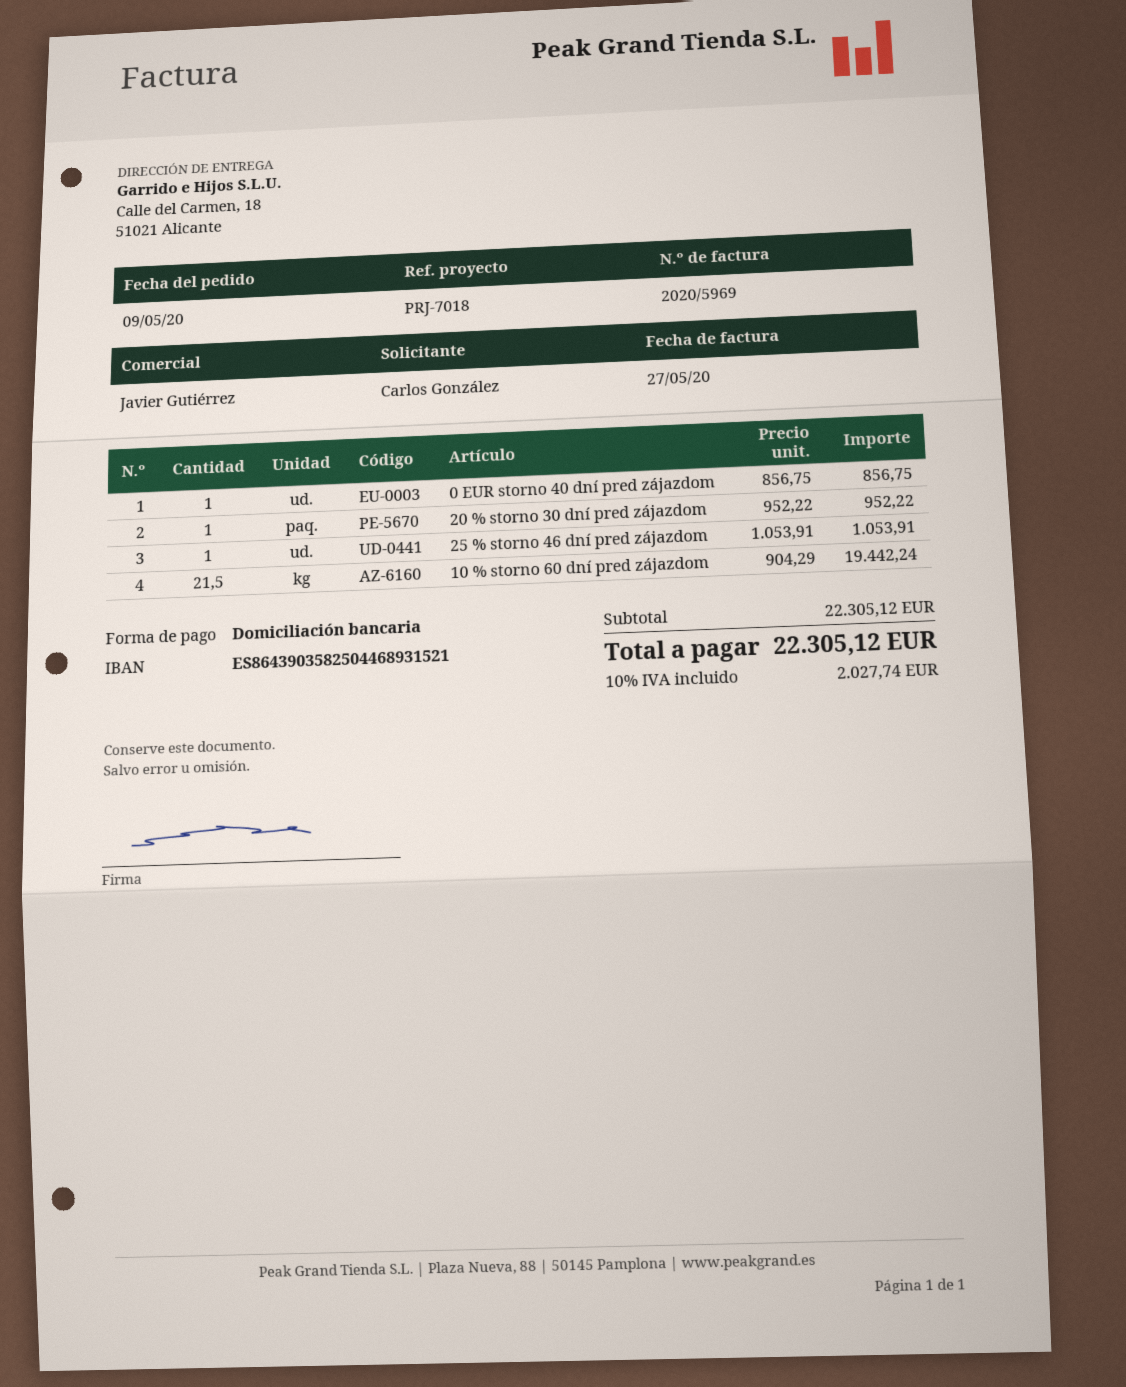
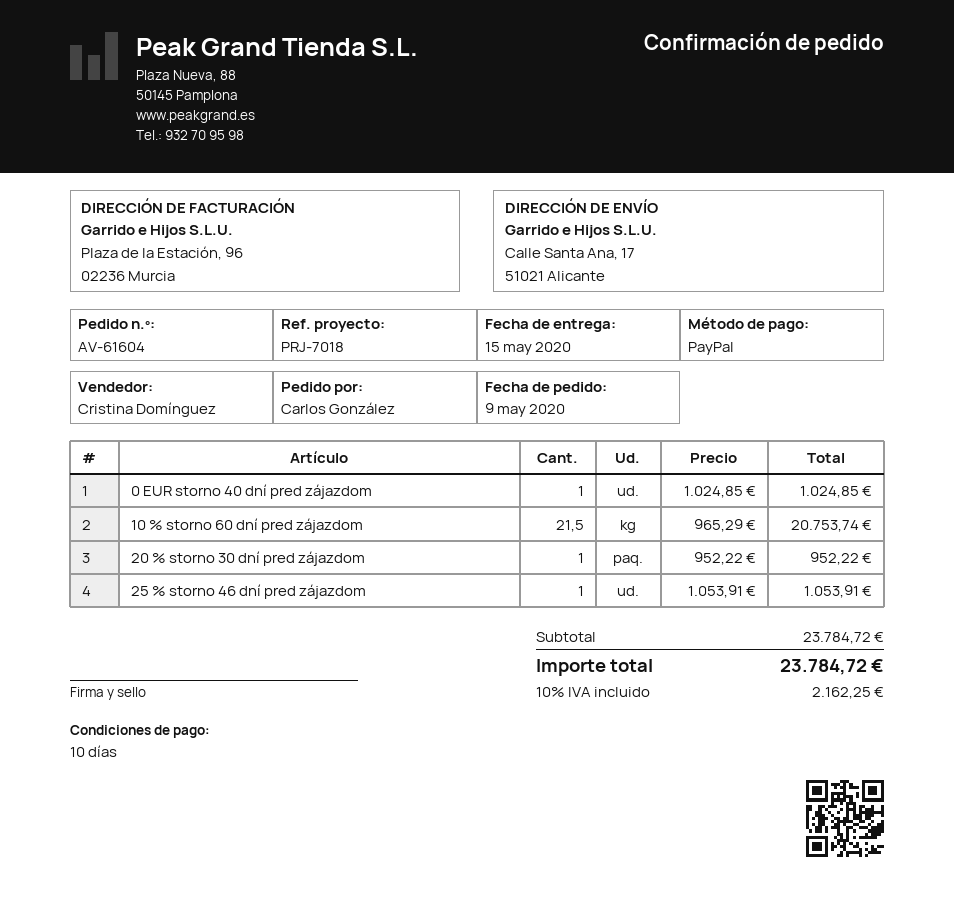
sales rep: Javier Gutiérrez -> Cristina Domínguez
payment method: direct debit -> PayPal
ship to: Calle del Carmen, 18, 51021 Alicante -> Calle Santa Ana, 17, 51021 Alicante
0 EUR storno 40 dní pred zájazdom: 1 x 856.75 = 856.75 -> 1 x 1024.85 = 1024.85
10 % storno 60 dní pred zájazdom: 21.5 x 904.29 = 19442.24 -> 21.5 x 965.29 = 20753.74
subtotal: 22305.12 -> 23784.72
tax: 10% = 2027.74 -> 10% = 2162.25
total: 22305.12 -> 23784.72

